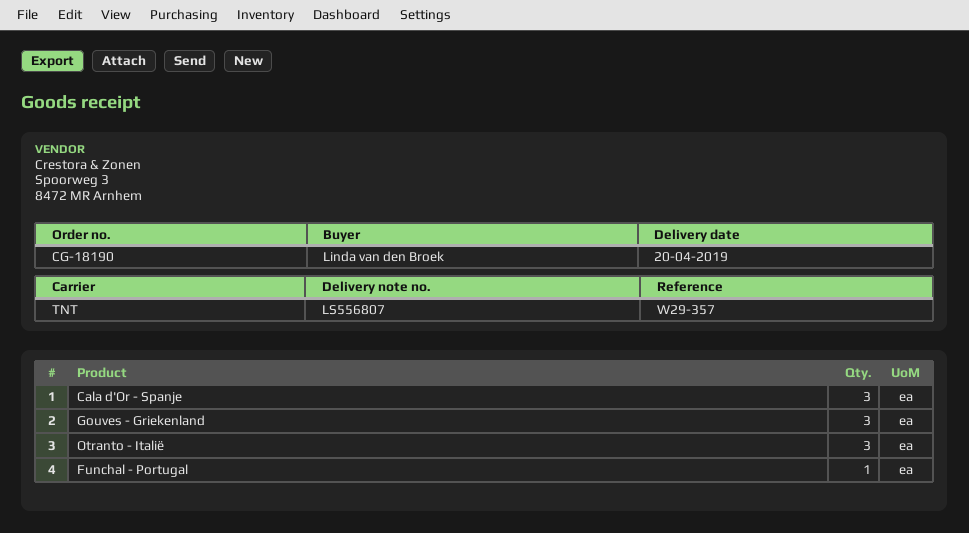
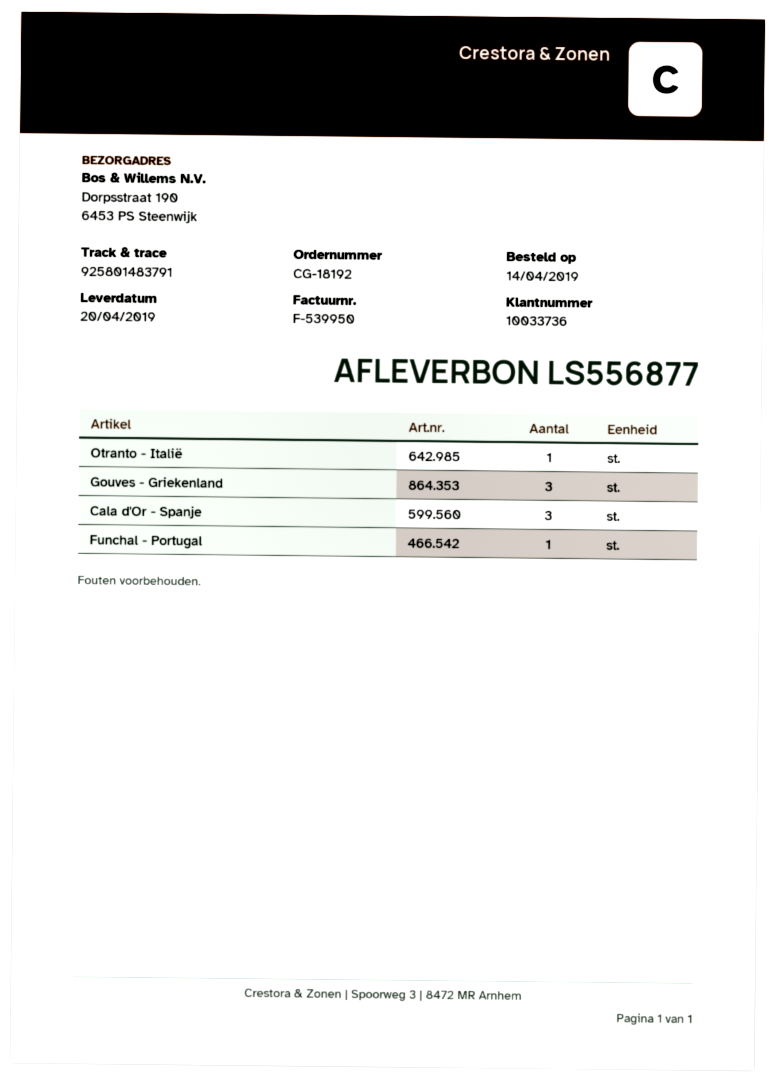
order number: CG-18190 -> CG-18192
delivery note number: LS556807 -> LS556877
Otranto - Italië: 3 -> 1

